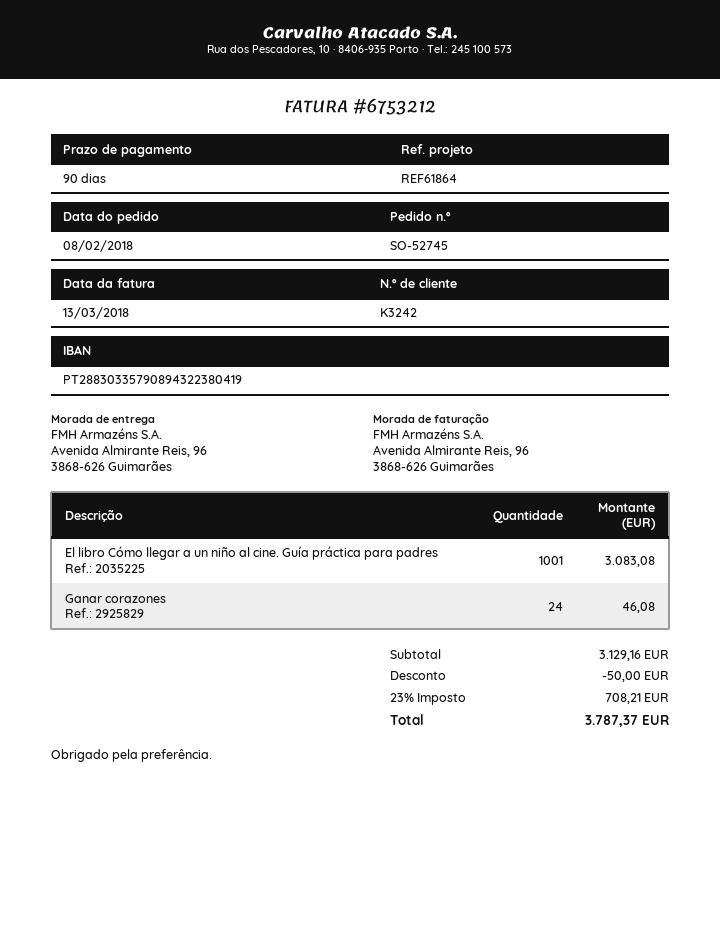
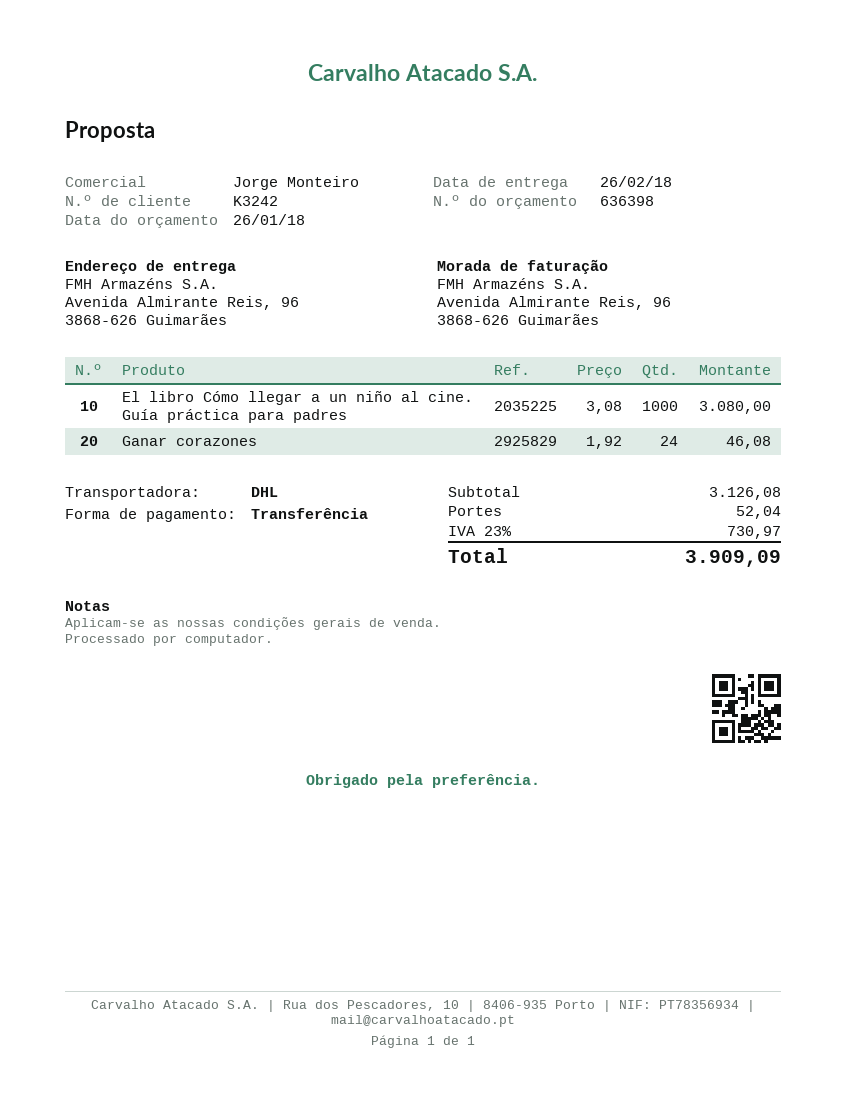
El libro Cómo llegar a un niño al cine. Guía práctica para padres: 1001 for 3083.08 -> 1000 for 3080.00
subtotal: 3129.16 -> 3126.08
discount: 50.00 -> none
shipping: none -> 52.04
tax: 23% = 708.21 -> 23% = 730.97
total: 3787.37 -> 3909.09

